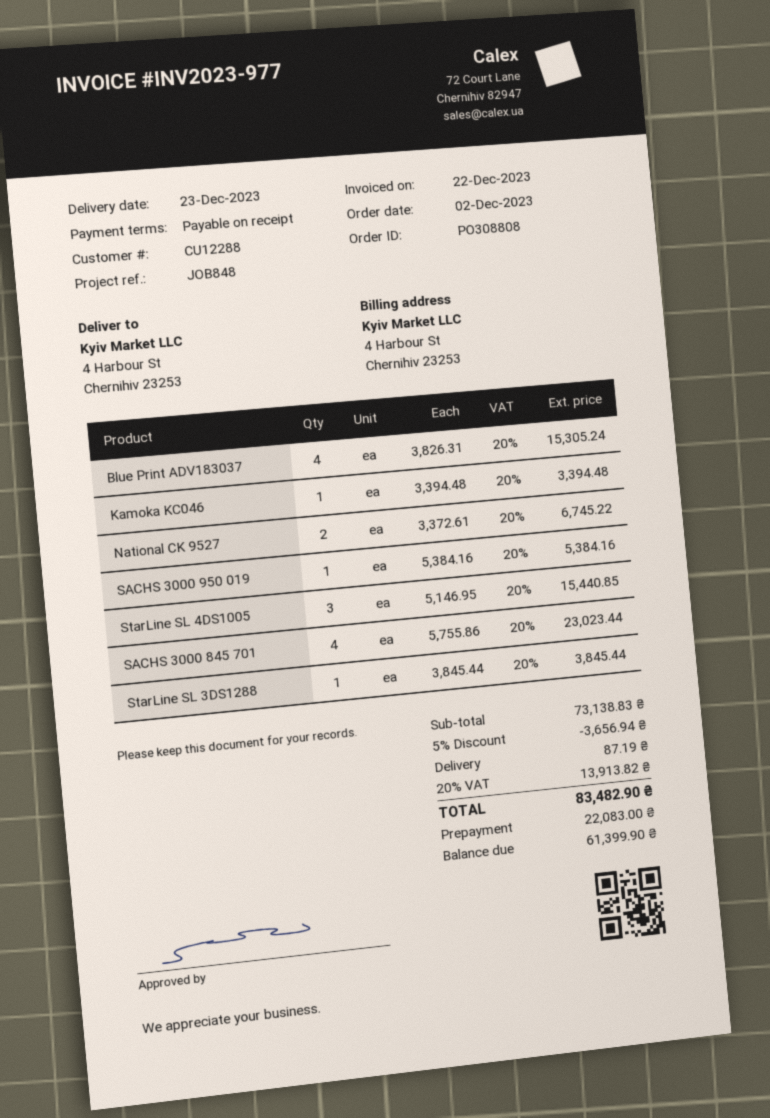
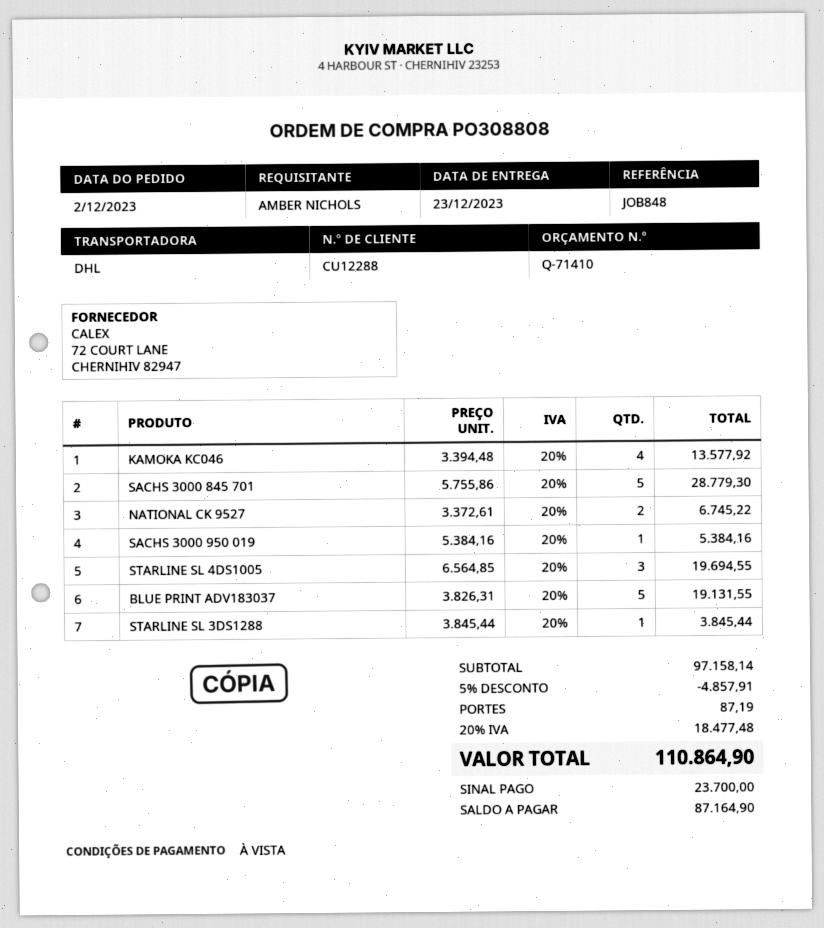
Blue Print ADV183037: 4 x 3826.31 = 15305.24 -> 5 x 3826.31 = 19131.55
Kamoka KC046: 1 x 3394.48 = 3394.48 -> 4 x 3394.48 = 13577.92
StarLine SL 4DS1005: 3 x 5146.95 = 15440.85 -> 3 x 6564.85 = 19694.55
SACHS 3000 845 701: 4 x 5755.86 = 23023.44 -> 5 x 5755.86 = 28779.30
subtotal: 73138.83 -> 97158.14
discount: 5% = 3656.94 -> 5% = 4857.91
tax: 20% = 13913.82 -> 20% = 18477.48
total: 83482.90 -> 110864.90
deposit: 22083.00 -> 23700.00
balance: 61399.90 -> 87164.90

